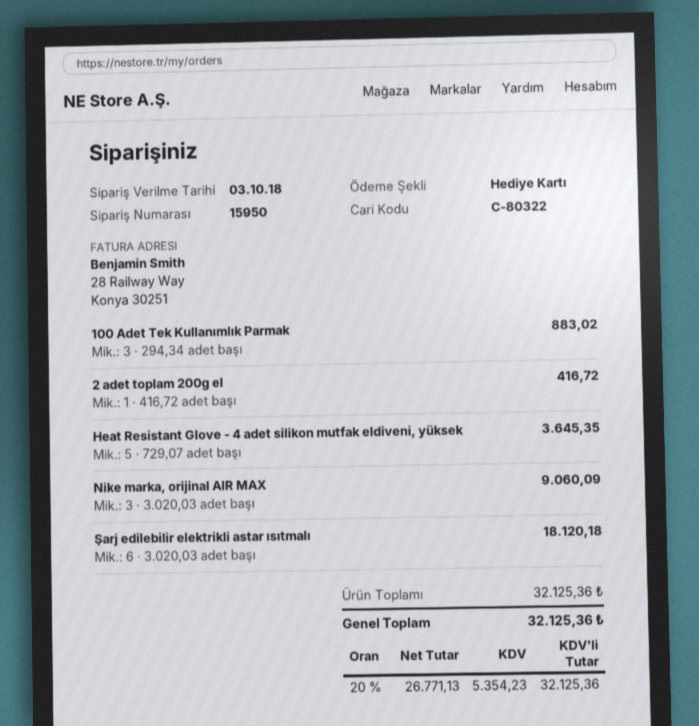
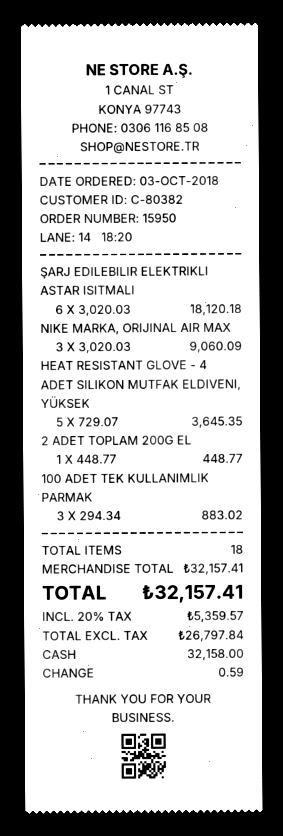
customer number: C-80322 -> C-80382
payment method: gift card -> cash
2 adet toplam 200g el: 1 x 416.72 = 416.72 -> 1 x 448.77 = 448.77
subtotal: 32125.36 -> 32157.41
net: 26771.13 -> 26797.84
tax: 20% = 5354.23 -> 20% = 5359.57
total: 32125.36 -> 32157.41

